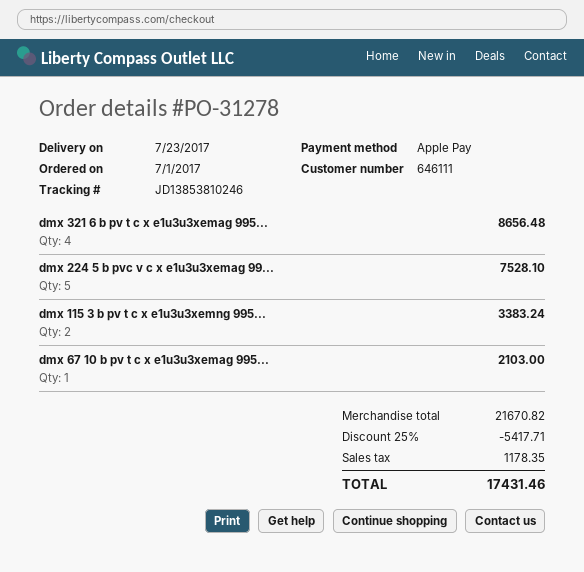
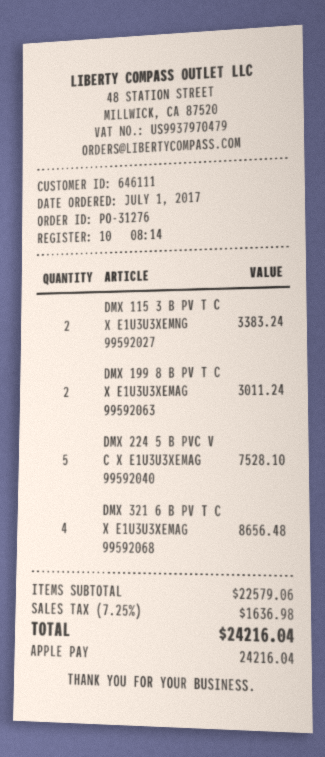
order number: PO-31278 -> PO-31276
dmx 67 10 b pv t c x e1u3u3xemag 995...: 1 for 2103.00 -> none
DMX 199 8 B PV T C X E1U3U3XEMAG 99592063: none -> 2 for 3011.24
subtotal: 21670.82 -> 22579.06
discount: 25% = 5417.71 -> none
tax: 1178.35 -> 1636.98
total: 17431.46 -> 24216.04

